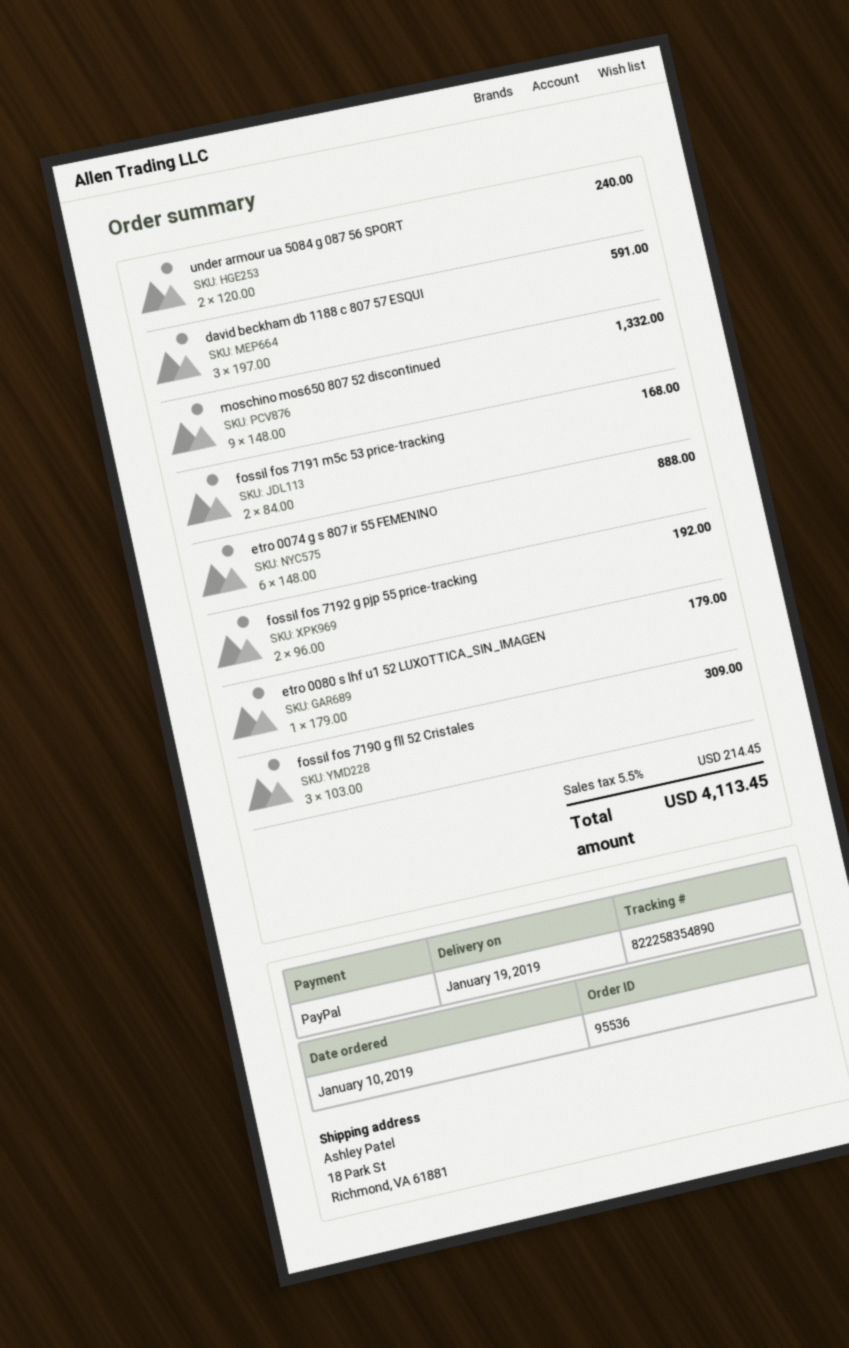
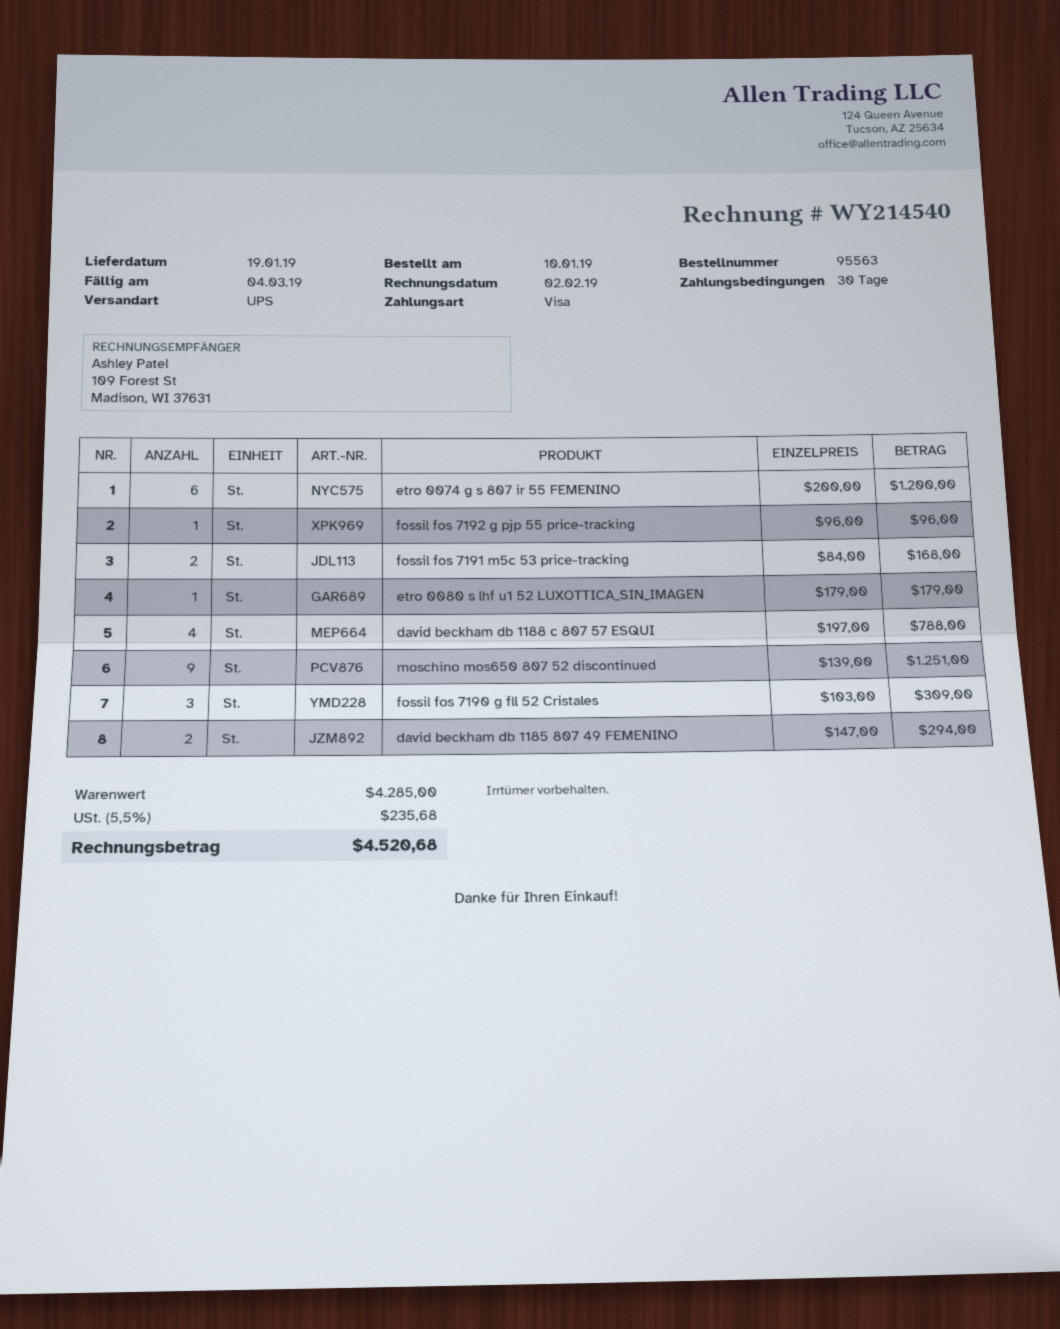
order number: 95536 -> 95563
payment method: PayPal -> Visa
under armour ua 5084 g 087 56 SPORT: 2 x 120.00 = 240.00 -> none
david beckham db 1188 c 807 57 ESQUI: 3 x 197.00 = 591.00 -> 4 x 197.00 = 788.00
moschino mos650 807 52 discontinued: 9 x 148.00 = 1332.00 -> 9 x 139.00 = 1251.00
etro 0074 g s 807 ir 55 FEMENINO: 6 x 148.00 = 888.00 -> 6 x 200.00 = 1200.00
fossil fos 7192 g pjp 55 price-tracking: 2 x 96.00 = 192.00 -> 1 x 96.00 = 96.00
david beckham db 1185 807 49 FEMENINO: none -> 2 x 147.00 = 294.00
tax: 5.5% = 214.45 -> 5.5% = 235.68
total: 4113.45 -> 4520.68

